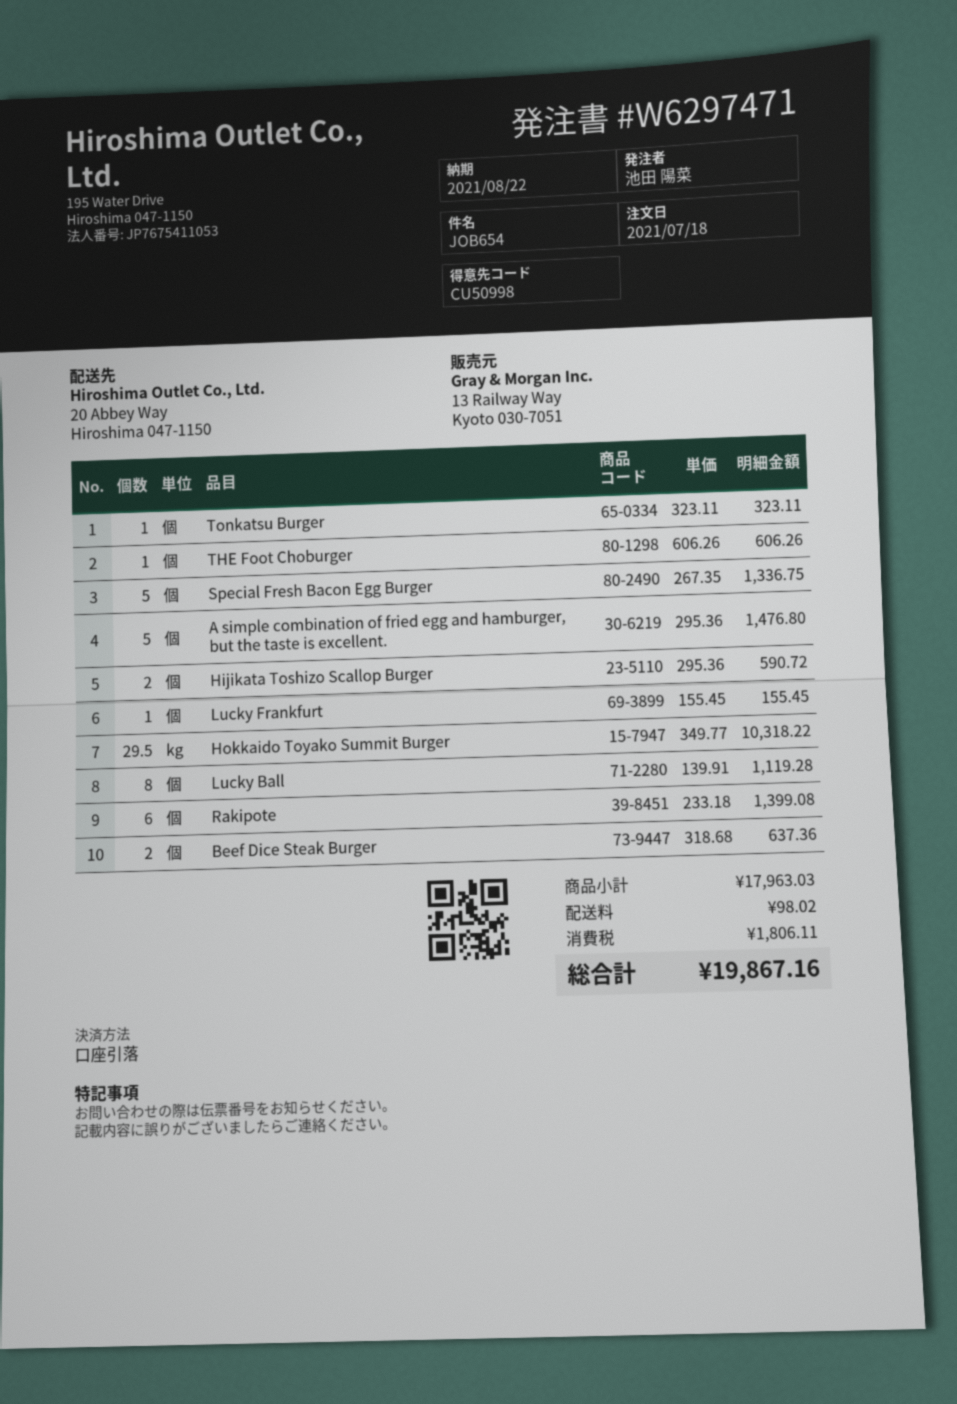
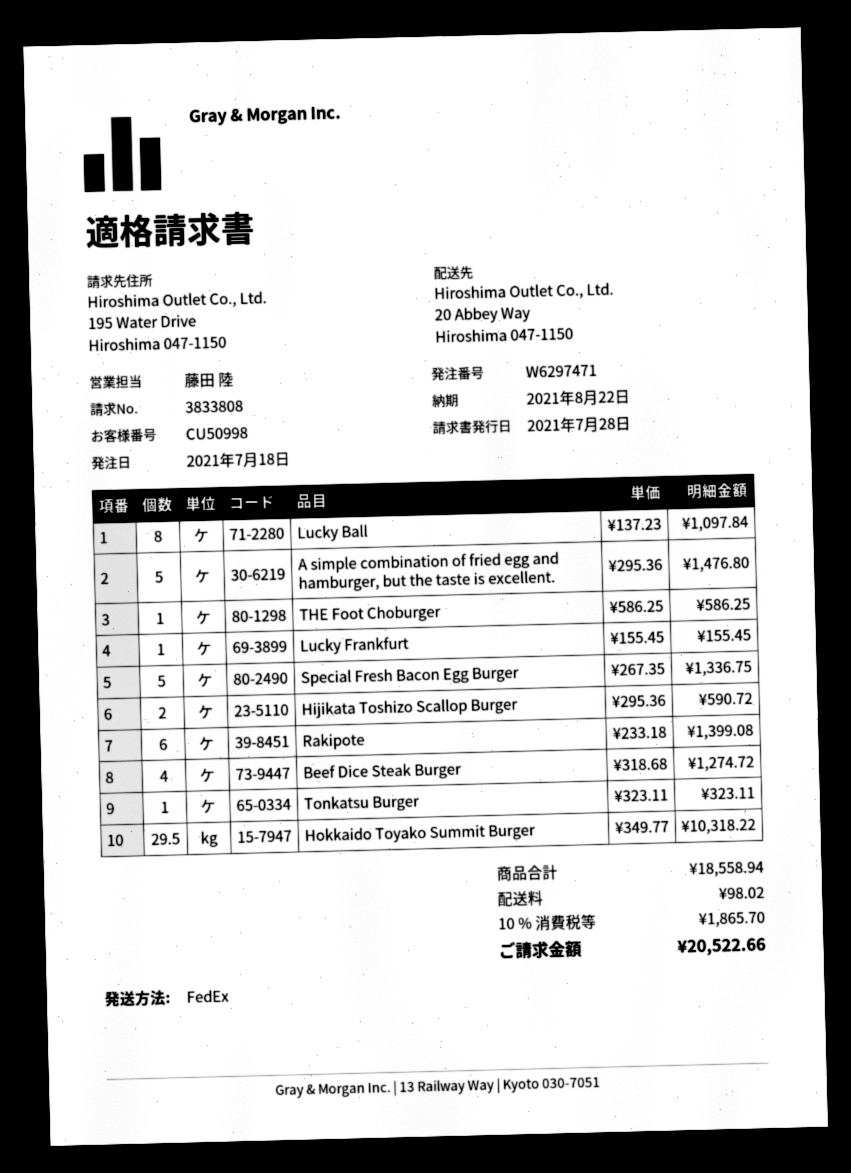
THE Foot Choburger: 1 x 606.26 = 606.26 -> 1 x 586.25 = 586.25
Lucky Ball: 8 x 139.91 = 1119.28 -> 8 x 137.23 = 1097.84
Beef Dice Steak Burger: 2 x 318.68 = 637.36 -> 4 x 318.68 = 1274.72
subtotal: 17963.03 -> 18558.94
tax: 1806.11 -> 1865.70
total: 19867.16 -> 20522.66

